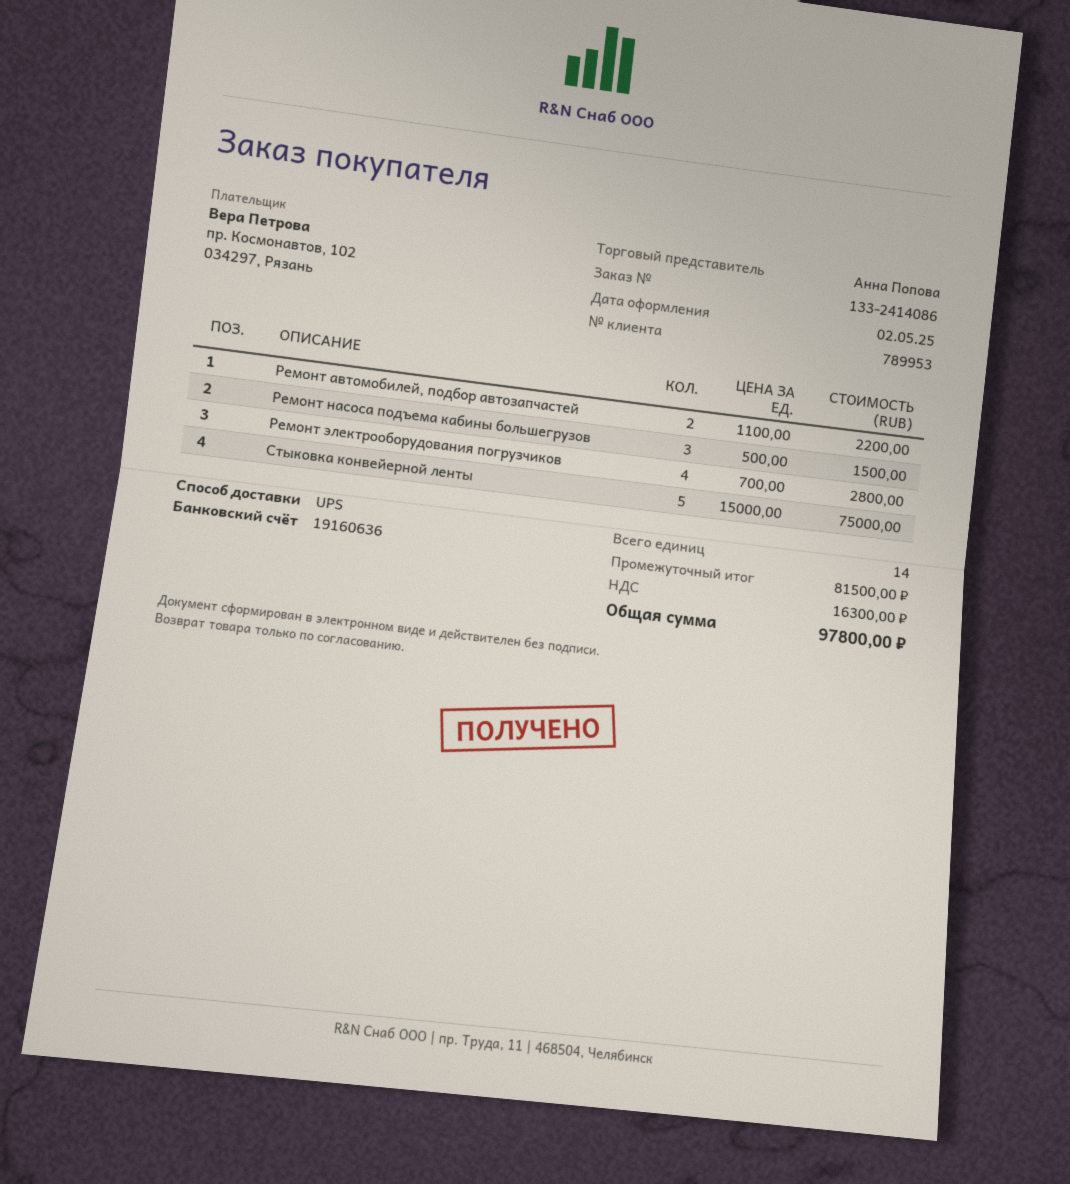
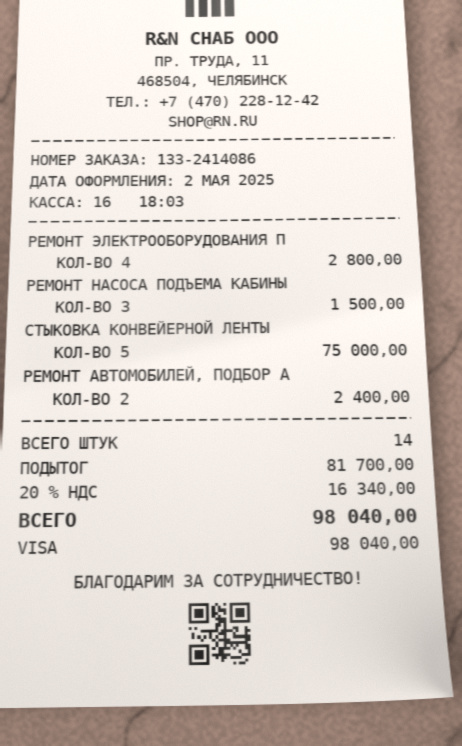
Ремонт автомобилей, подбор автозапчастей: 2 for 2200.00 -> 2 for 2400.00
subtotal: 81500.00 -> 81700.00
tax: 16300.00 -> 16340.00
total: 97800.00 -> 98040.00

